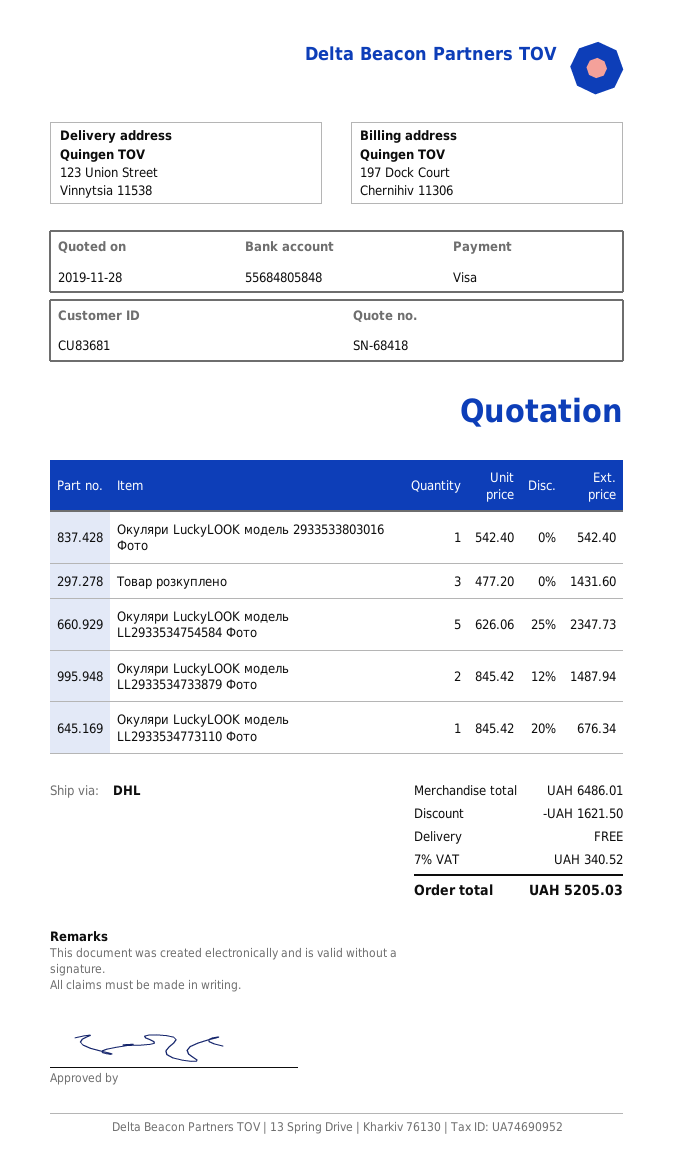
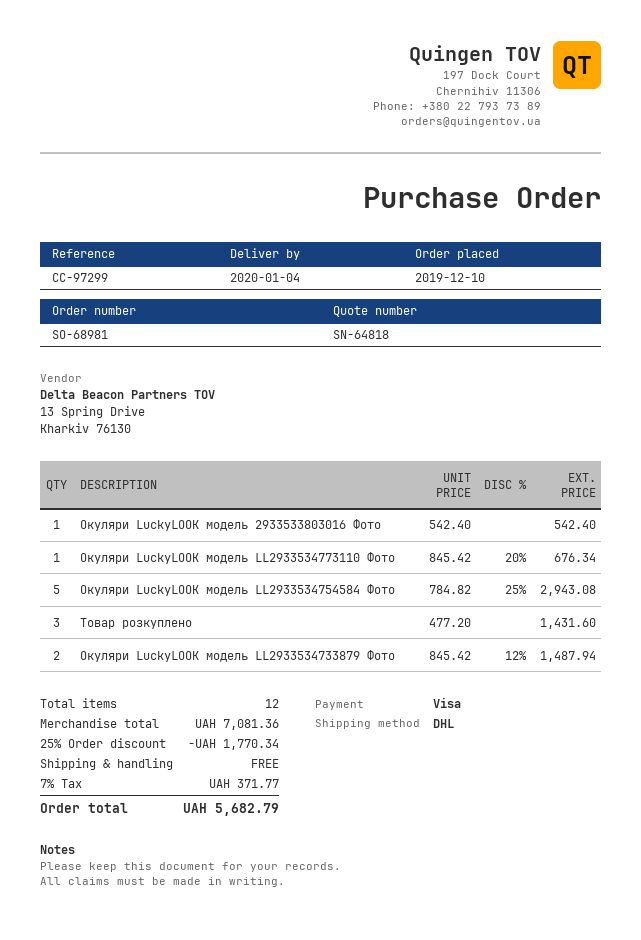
quote number: SN-68418 -> SN-64818
Окуляри LuckyLOOK модель LL2933534754584 Фото: 5 x 626.06 - 25% = 2347.73 -> 5 x 784.82 - 25% = 2943.08
subtotal: 6486.01 -> 7081.36
discount: 1621.50 -> 1770.34
tax: 7% = 340.52 -> 7% = 371.77
total: 5205.03 -> 5682.79

